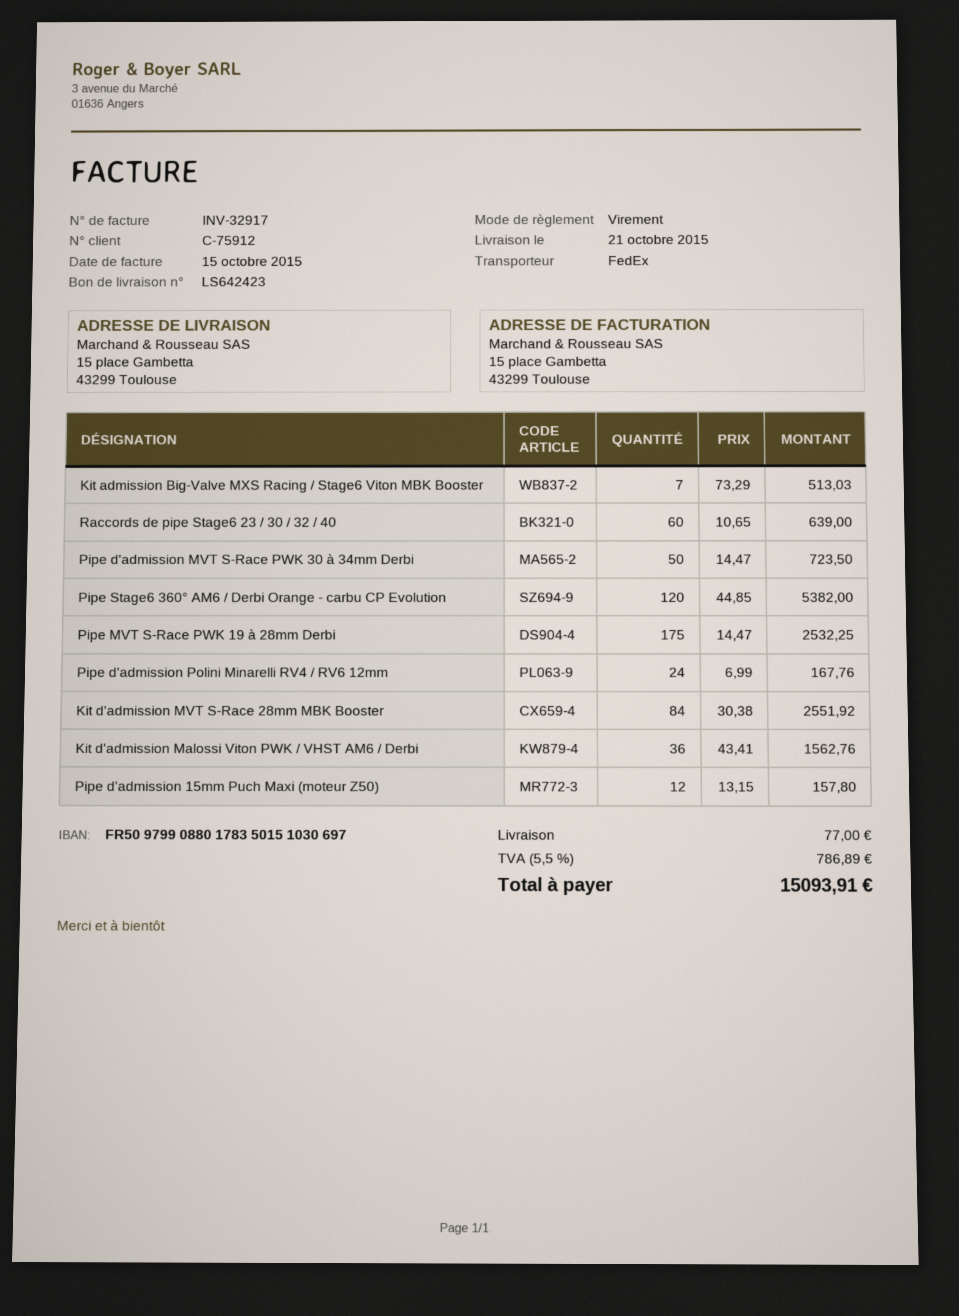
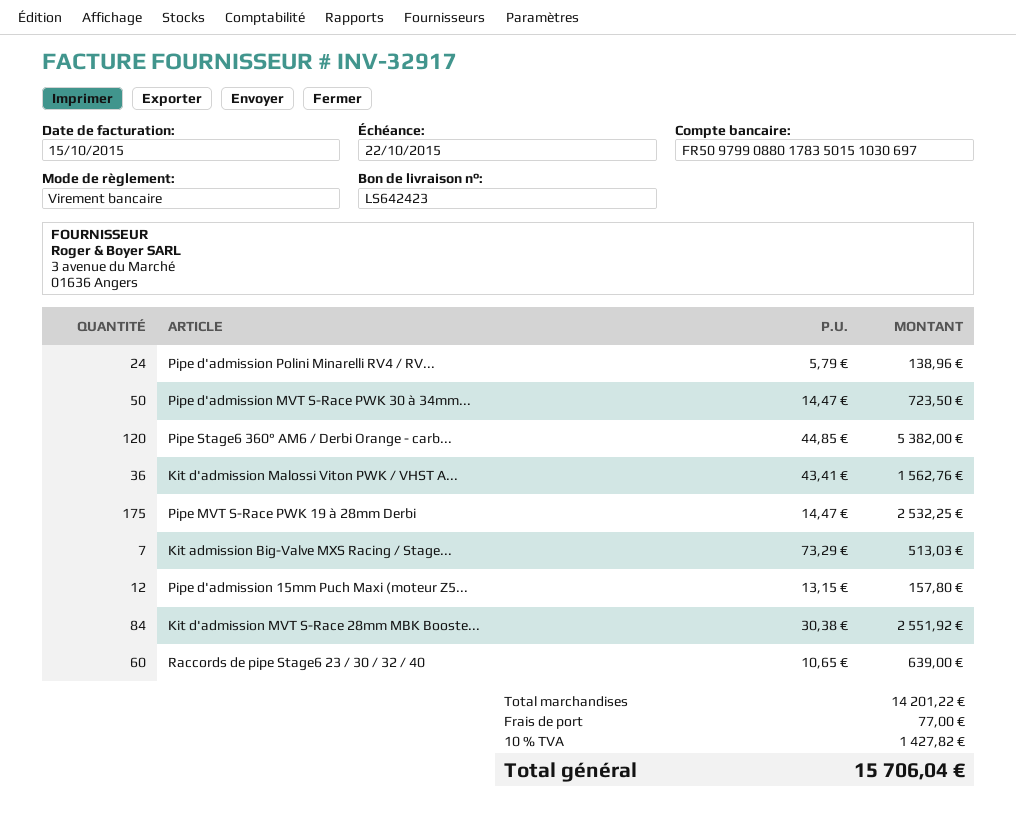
Pipe d'admission Polini Minarelli RV4 / RV6 12mm: 24 x 6.99 = 167.76 -> 24 x 5.79 = 138.96
tax: 5.5% = 786.89 -> 10% = 1427.82
total: 15093.91 -> 15706.04

